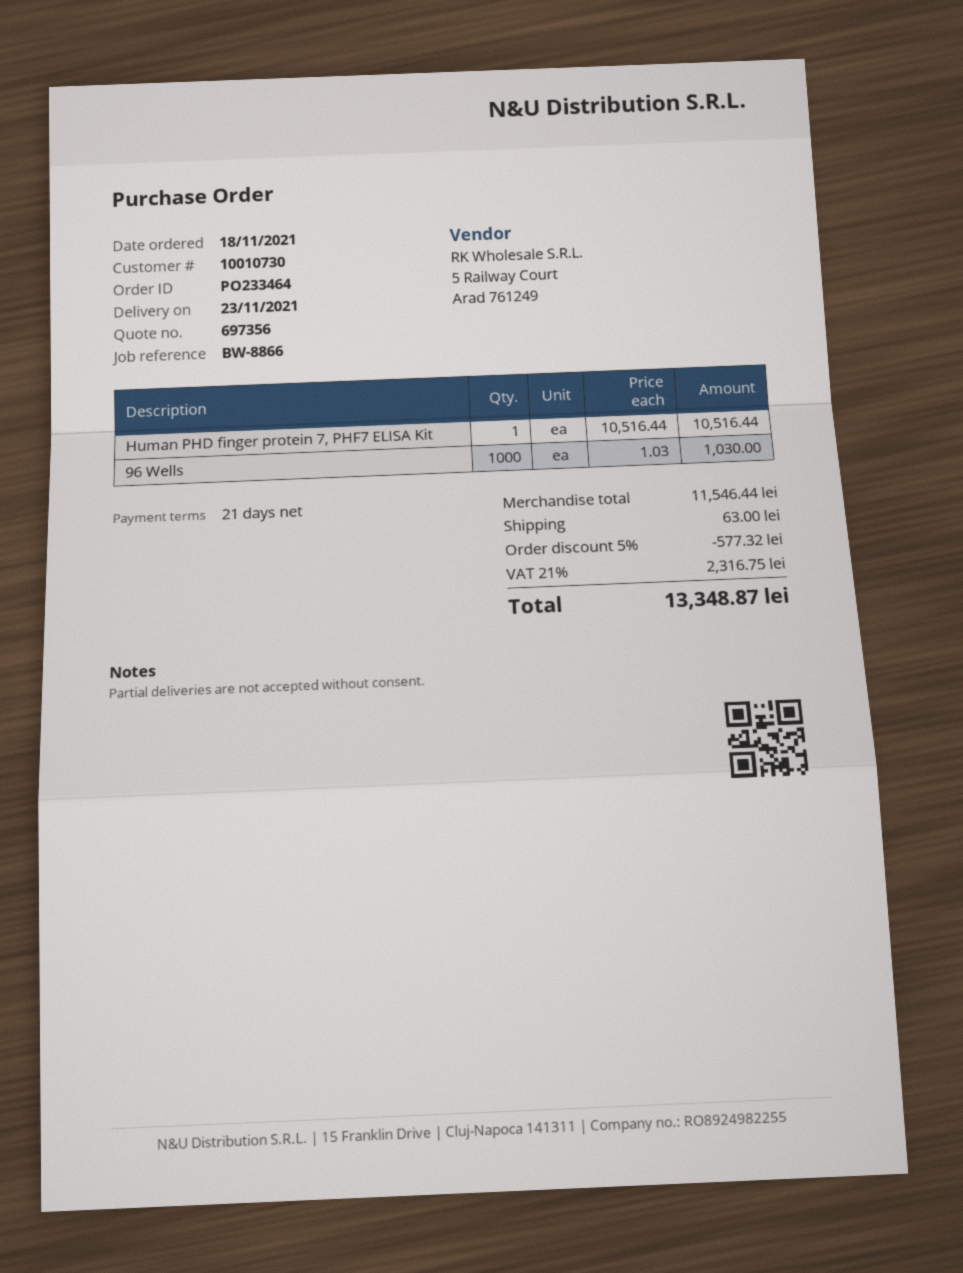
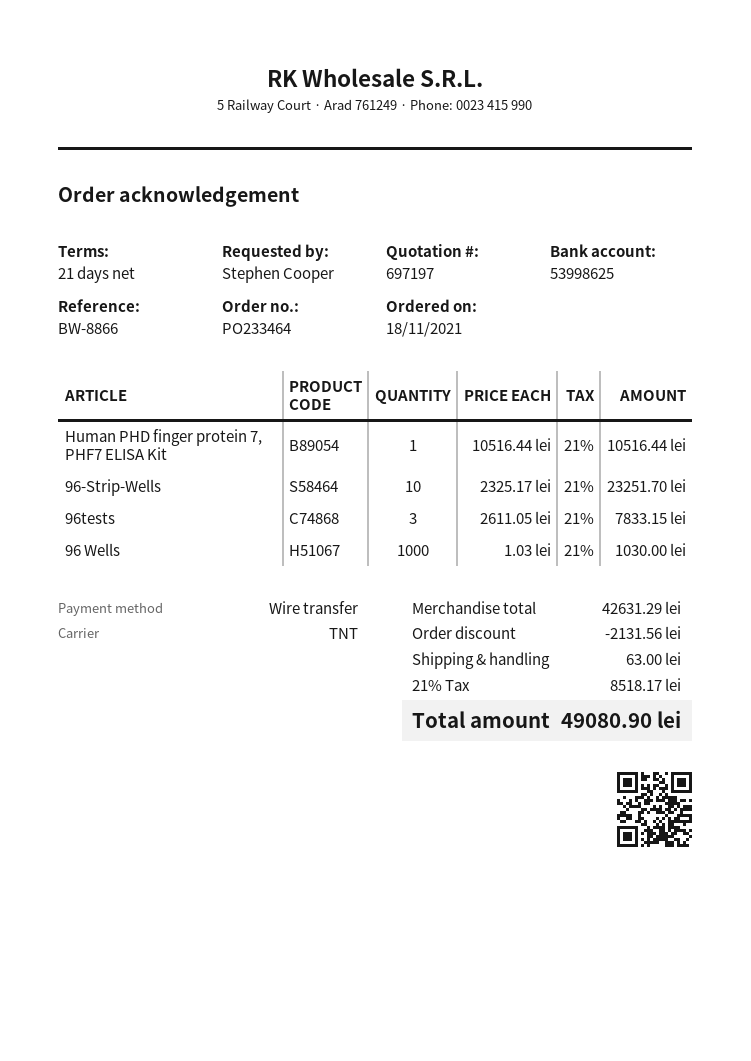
quote number: 697356 -> 697197
96-Strip-Wells: none -> 10 x 2325.17 = 23251.70
96tests: none -> 3 x 2611.05 = 7833.15
subtotal: 11546.44 -> 42631.29
discount: 577.32 -> 2131.56
tax: 21% = 2316.75 -> 21% = 8518.17
total: 13348.87 -> 49080.90

